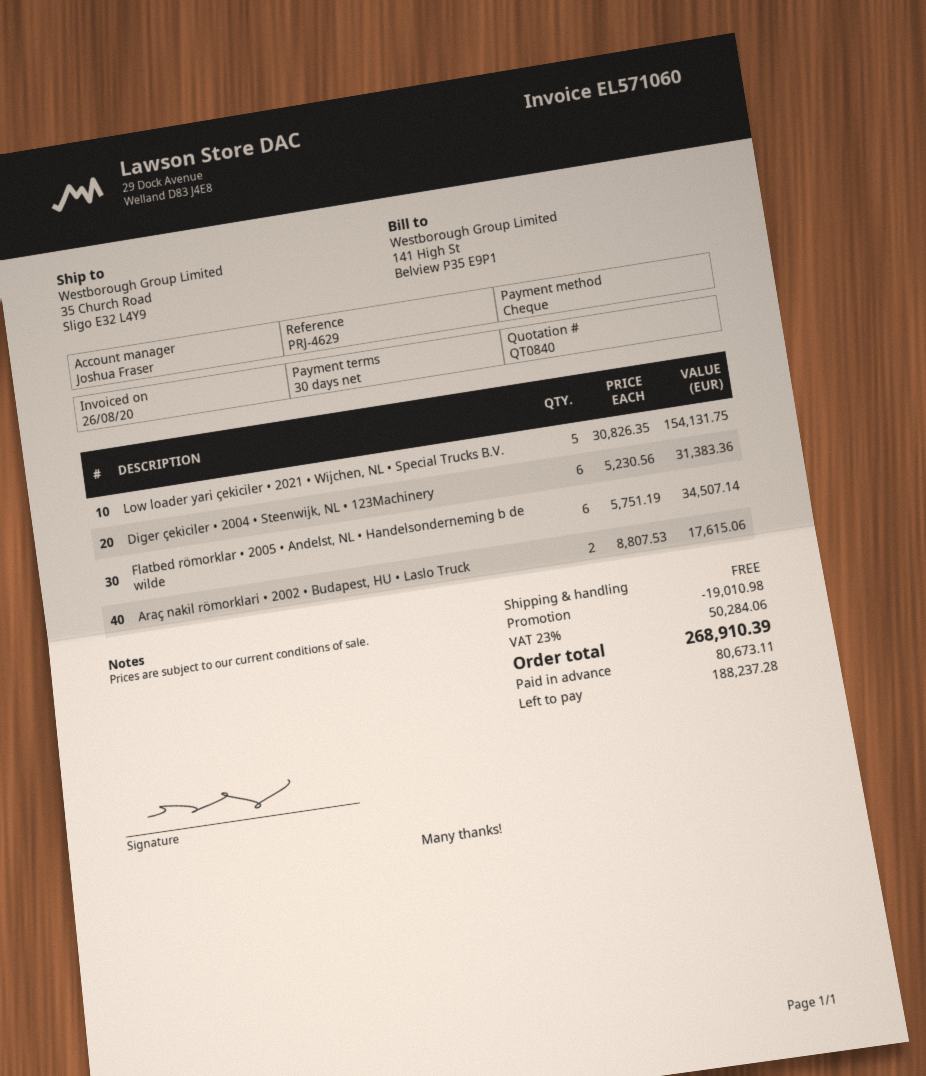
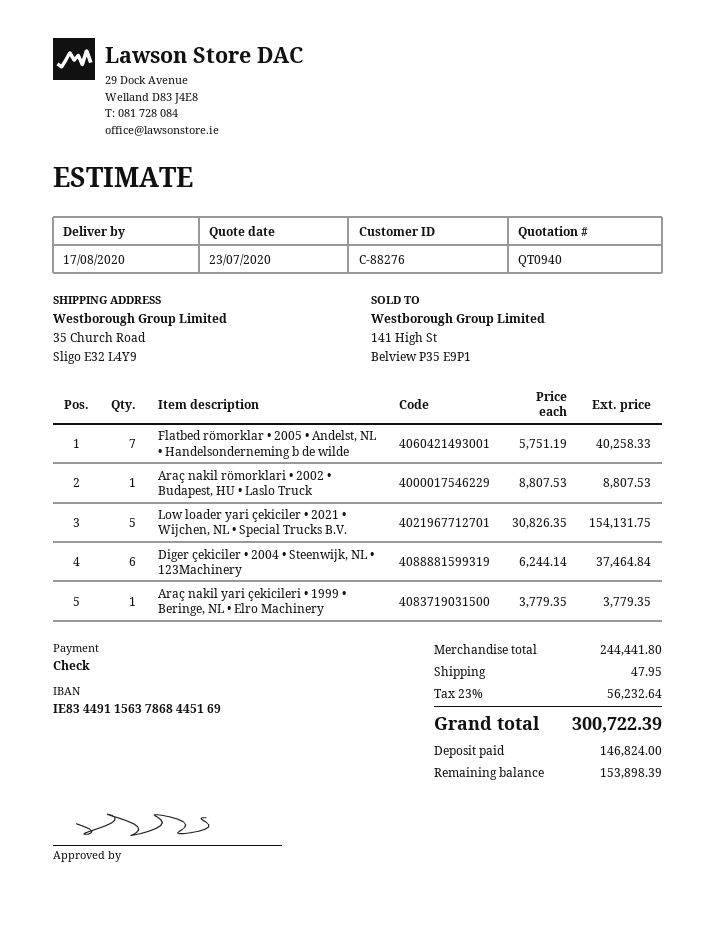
quote number: QT0840 -> QT0940
Diger çekiciler • 2004 • Steenwijk, NL • 123Machinery: 6 x 5230.56 = 31383.36 -> 6 x 6244.14 = 37464.84
Flatbed römorklar • 2005 • Andelst, NL • Handelsonderneming b de wilde: 6 x 5751.19 = 34507.14 -> 7 x 5751.19 = 40258.33
Araç nakil römorklari • 2002 • Budapest, HU • Laslo Truck: 2 x 8807.53 = 17615.06 -> 1 x 8807.53 = 8807.53
Araç nakil yari çekicileri • 1999 • Beringe, NL • Elro Machinery: none -> 1 x 3779.35 = 3779.35
discount: 19010.98 -> none
shipping: 0.00 -> 47.95
tax: 23% = 50284.06 -> 23% = 56232.64
total: 268910.39 -> 300722.39
deposit: 80673.11 -> 146824.00
balance: 188237.28 -> 153898.39

